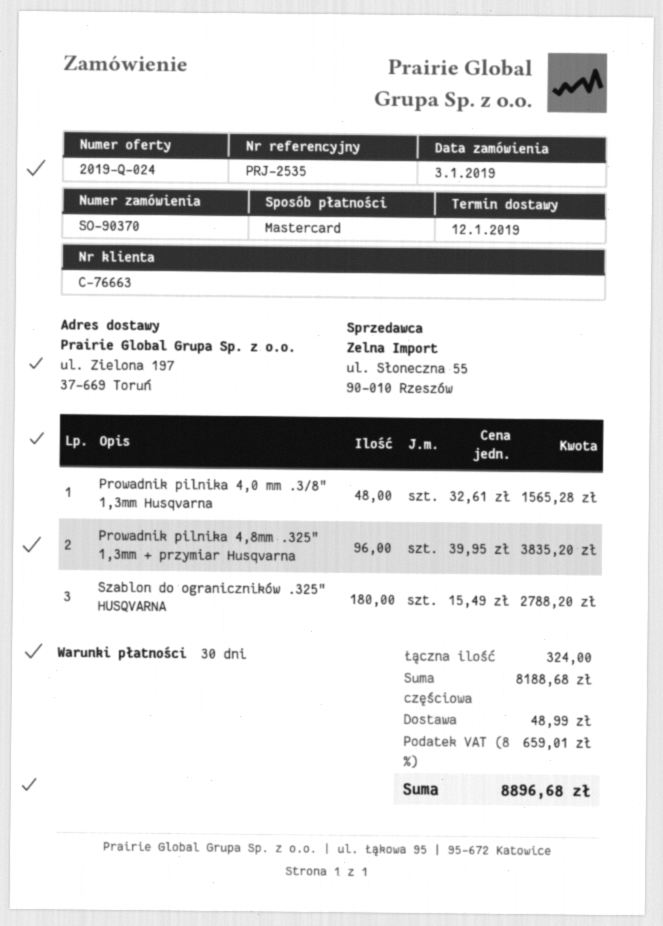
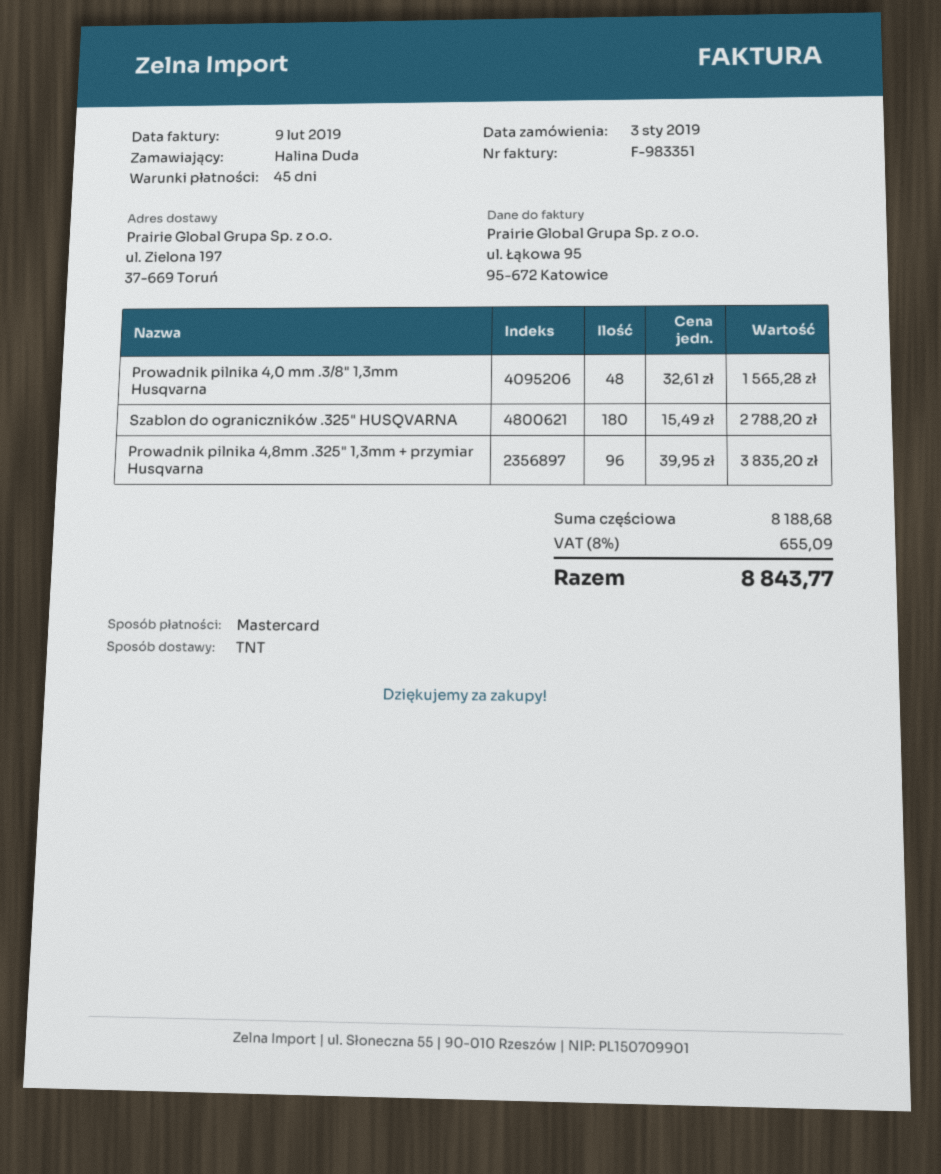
payment terms: 30 days -> 45 days
shipping: 48.99 -> none
tax: 8% = 659.01 -> 8% = 655.09
total: 8896.68 -> 8843.77

